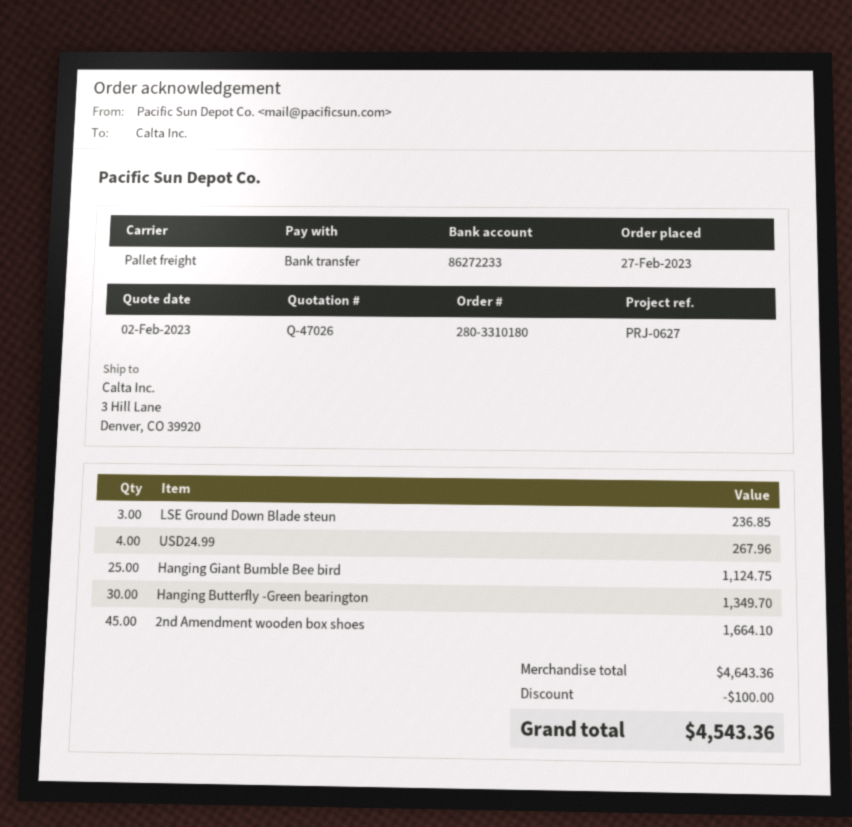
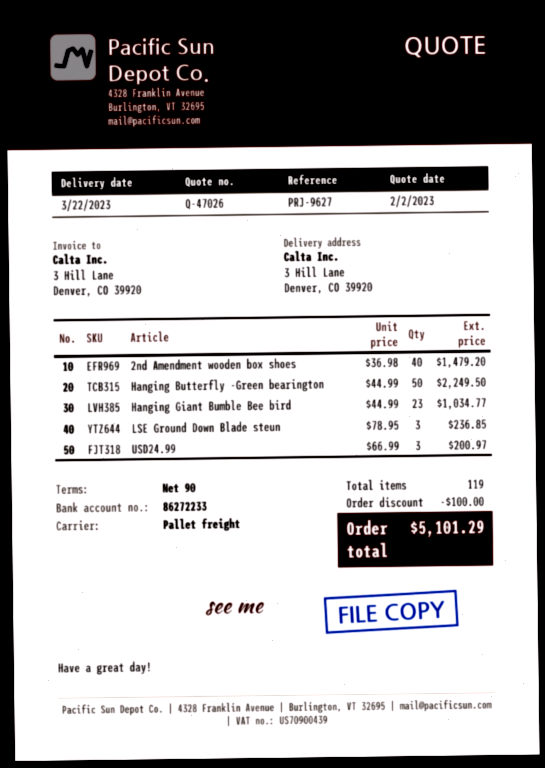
reference: PRJ-0627 -> PRJ-9627
USD24.99: 4 for 267.96 -> 3 for 200.97
Hanging Giant Bumble Bee bird: 25 for 1124.75 -> 23 for 1034.77
Hanging Butterfly -Green bearington: 30 for 1349.70 -> 50 for 2249.50
2nd Amendment wooden box shoes: 45 for 1664.10 -> 40 for 1479.20
total: 4543.36 -> 5101.29

